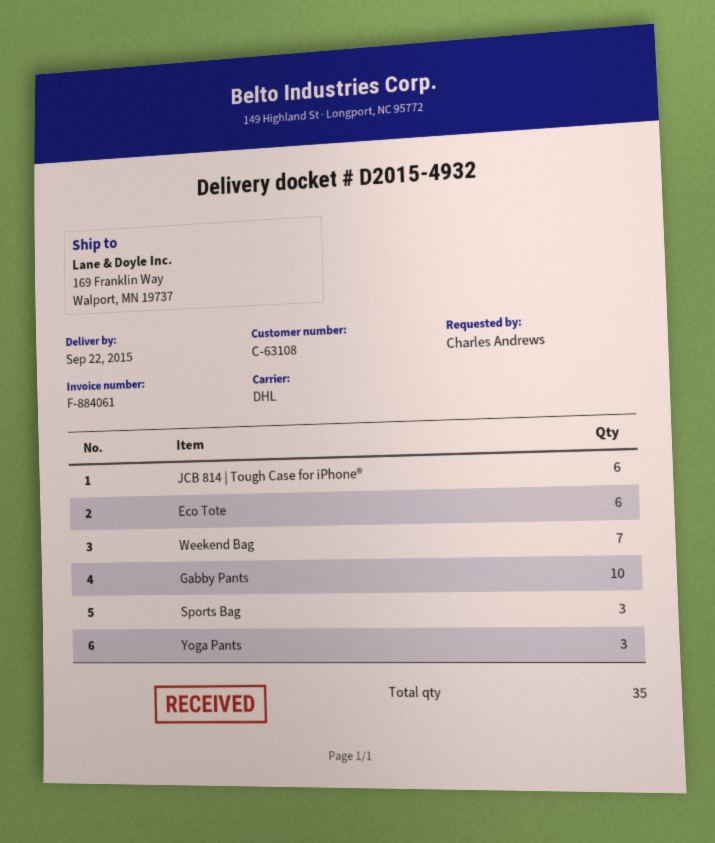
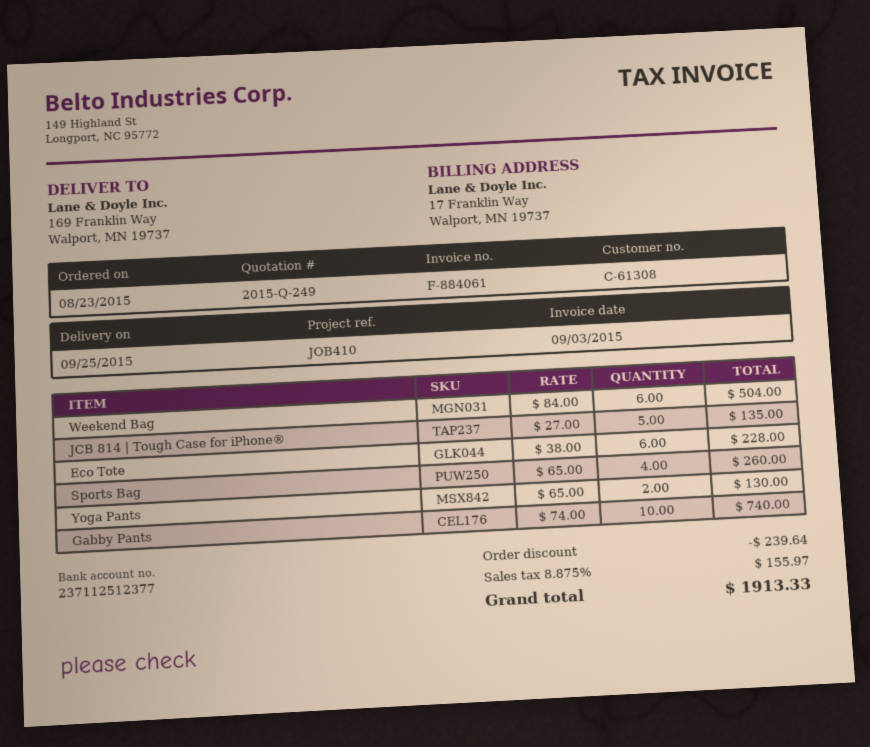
delivery date: 2015-09-22 -> 2015-09-25
customer number: C-63108 -> C-61308
JCB 814 | Tough Case for iPhone®: 6 -> 5
Weekend Bag: 7 -> 6
Sports Bag: 3 -> 4
Yoga Pants: 3 -> 2

